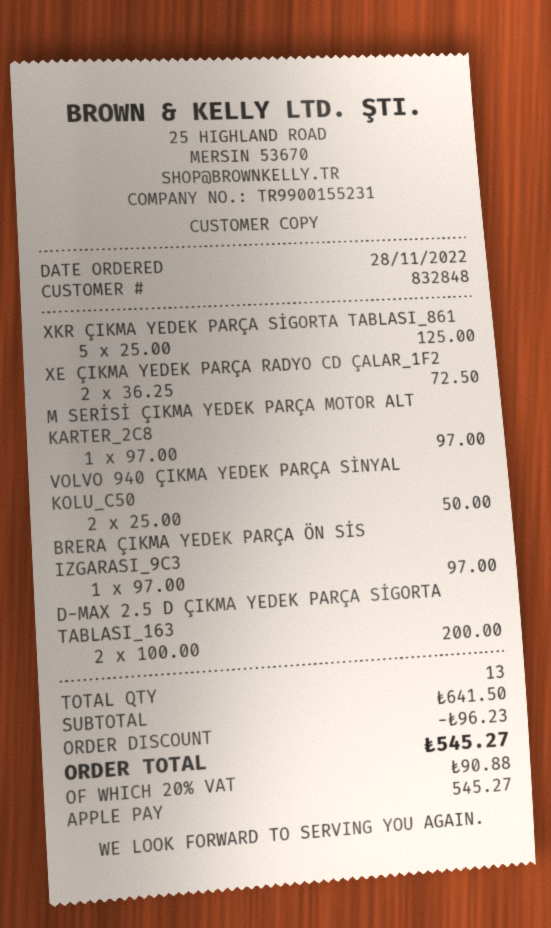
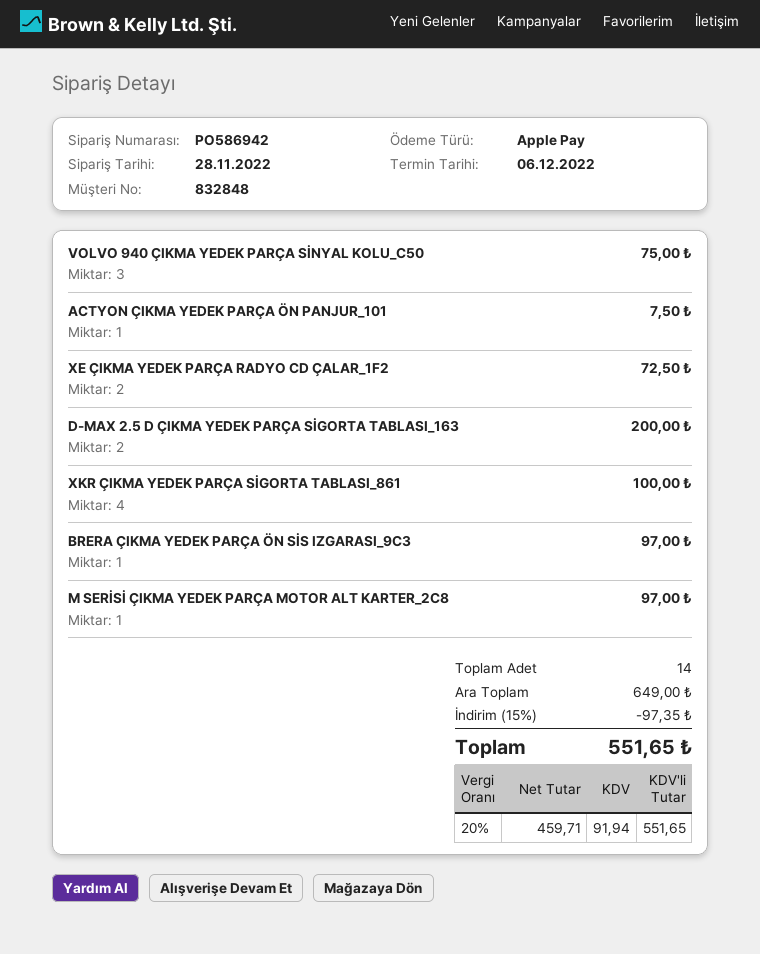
XKR ÇIKMA YEDEK PARÇA SİGORTA TABLASI_861: 5 for 125.00 -> 4 for 100.00
VOLVO 940 ÇIKMA YEDEK PARÇA SİNYAL KOLU_C50: 2 for 50.00 -> 3 for 75.00
ACTYON ÇIKMA YEDEK PARÇA ÖN PANJUR_101: none -> 1 for 7.50
total quantity: 13 -> 14
subtotal: 641.50 -> 649.00
discount: 96.23 -> 97.35
tax: 20% = 90.88 -> 20% = 91.94
total: 545.27 -> 551.65

